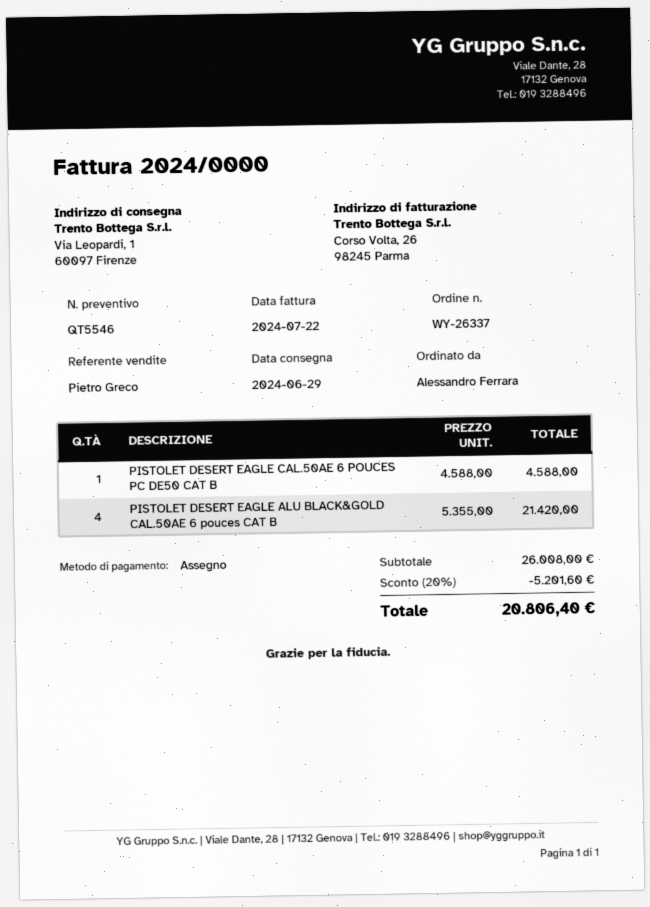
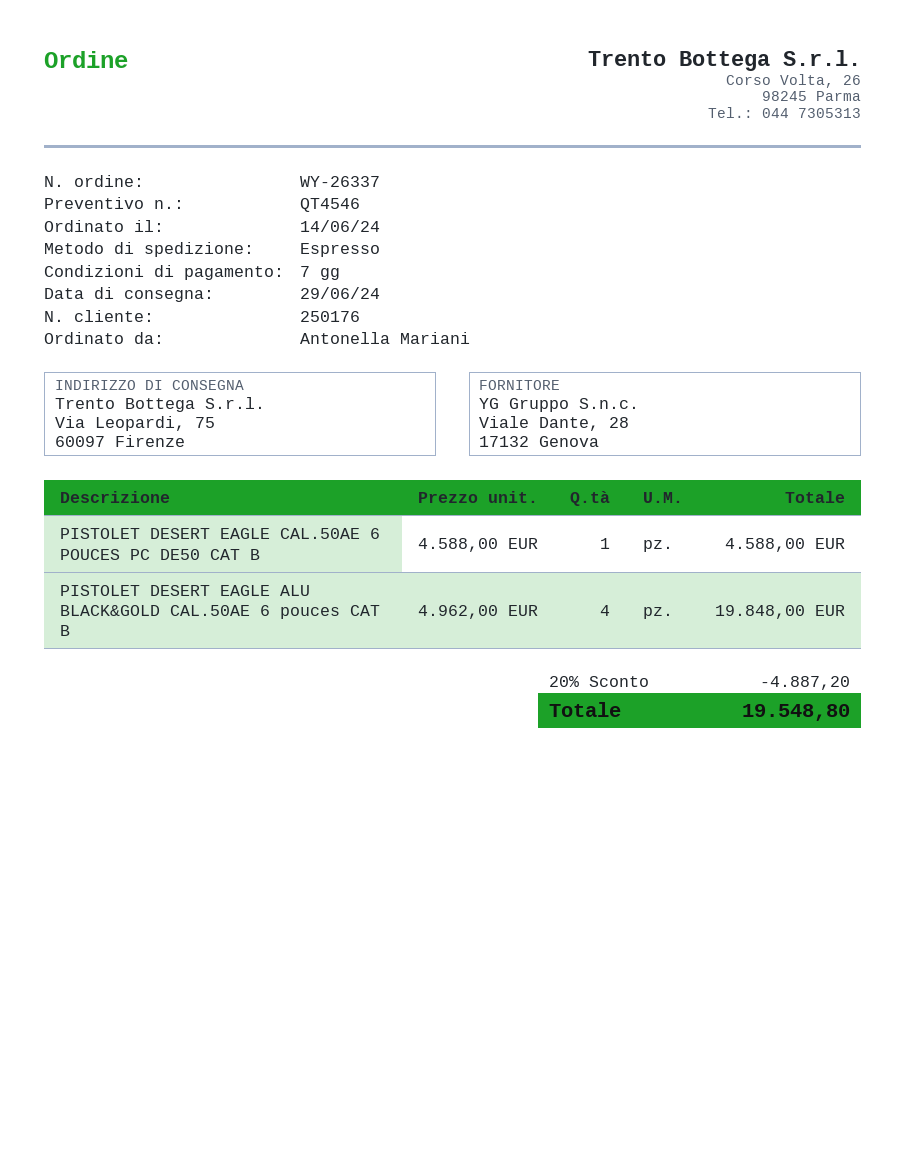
quote number: QT5546 -> QT4546
ordered by: Alessandro Ferrara -> Antonella Mariani
ship to: Via Leopardi, 1, 60097 Firenze -> Via Leopardi, 75, 60097 Firenze
PISTOLET DESERT EAGLE ALU BLACK&GOLD CAL.50AE 6 pouces CAT B: 4 x 5355.00 = 21420.00 -> 4 x 4962.00 = 19848.00
discount: 20% = 5201.60 -> 20% = 4887.20
total: 20806.40 -> 19548.80

